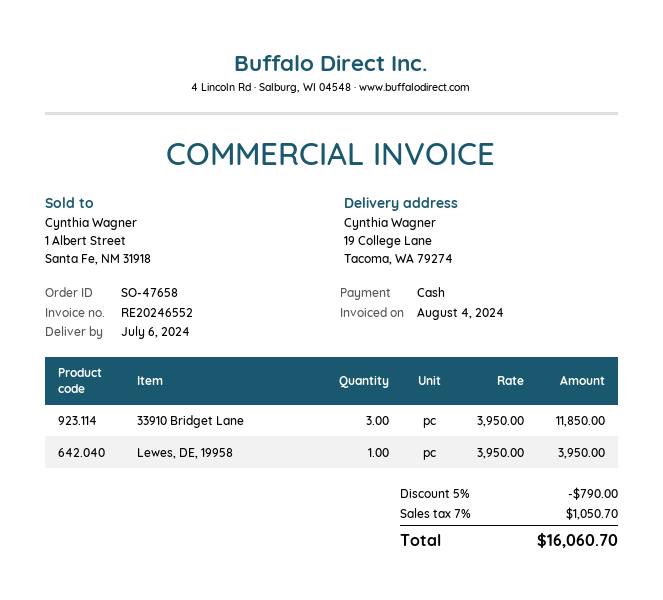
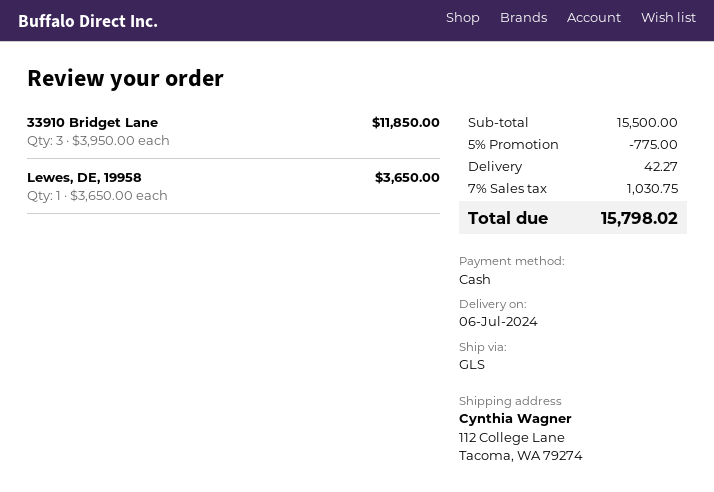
ship to: 19 College Lane, Tacoma, WA 79274 -> 112 College Lane, Tacoma, WA 79274
Lewes, DE, 19958: 1 x 3950.00 = 3950.00 -> 1 x 3650.00 = 3650.00
discount: 5% = 790.00 -> 5% = 775.00
shipping: none -> 42.27
tax: 7% = 1050.70 -> 7% = 1030.75
total: 16060.70 -> 15798.02

